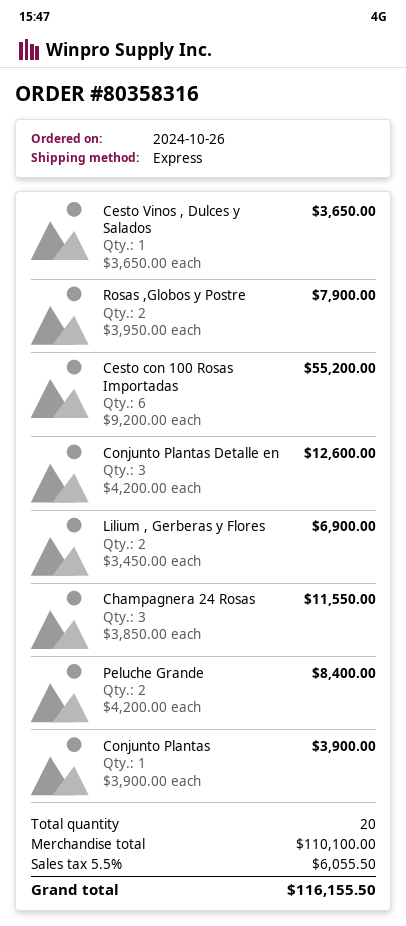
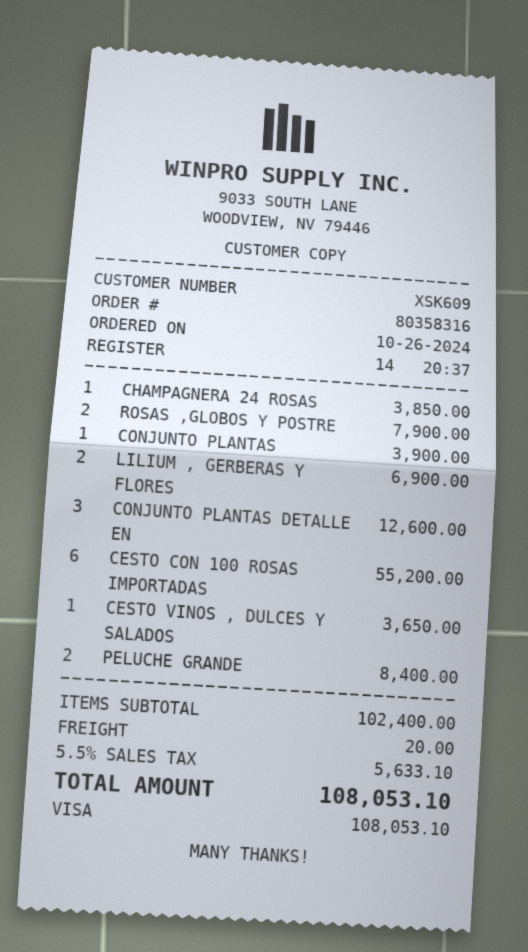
Champagnera 24 Rosas: 3 for 11550.00 -> 1 for 3850.00
subtotal: 110100.00 -> 102400.00
shipping: none -> 20.00
tax: 5.5% = 6055.50 -> 5.5% = 5633.10
total: 116155.50 -> 108053.10

